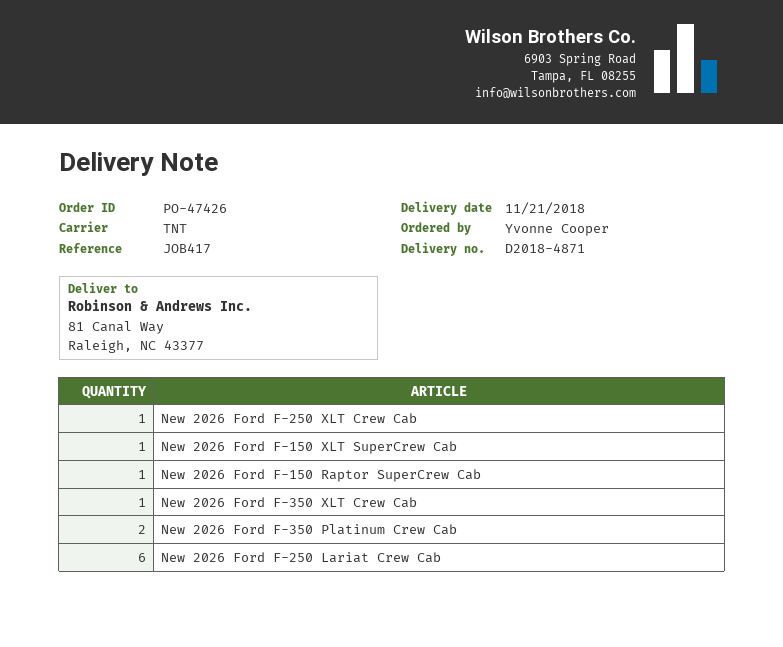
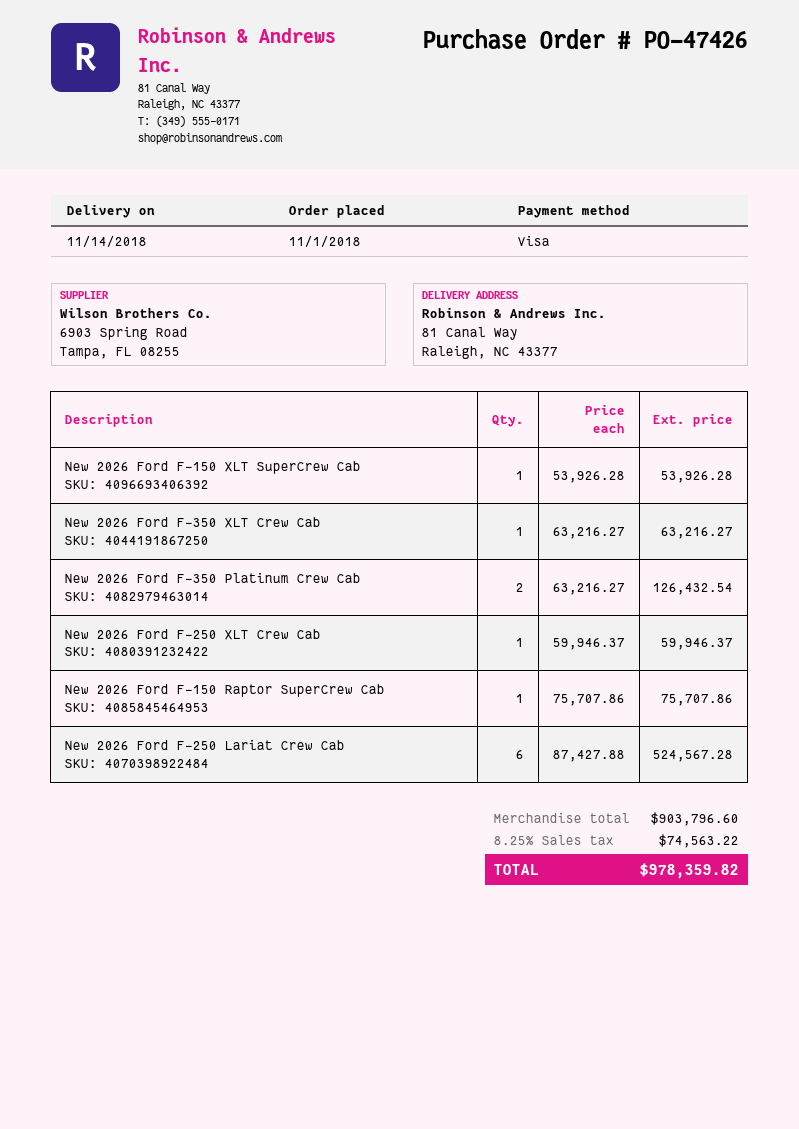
delivery date: 2018-11-21 -> 2018-11-14

